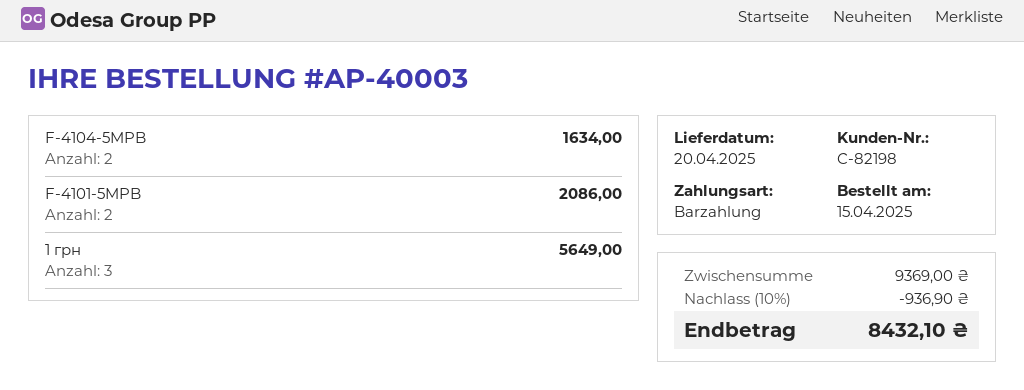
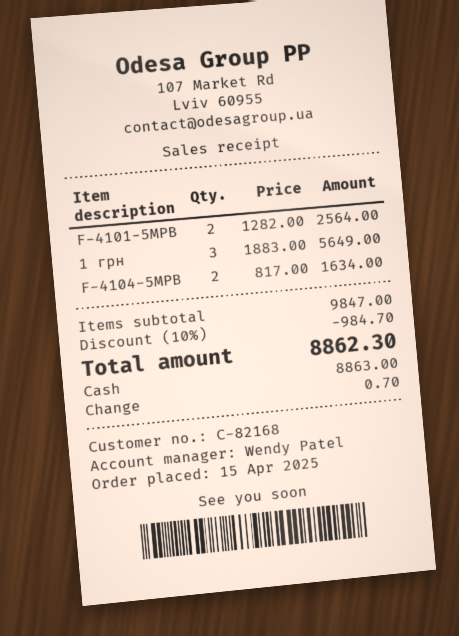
customer number: C-82198 -> C-82168
F-4101-5MPB: 2 for 2086.00 -> 2 for 2564.00
subtotal: 9369.00 -> 9847.00
discount: 10% = 936.90 -> 10% = 984.70
total: 8432.10 -> 8862.30

